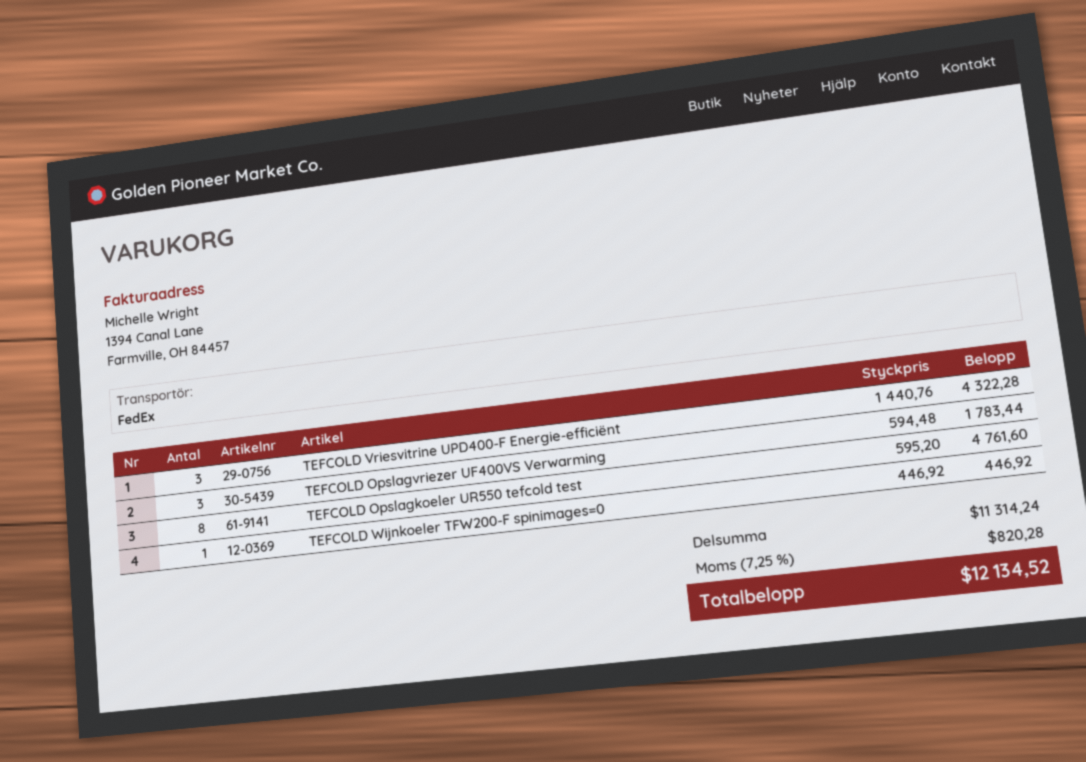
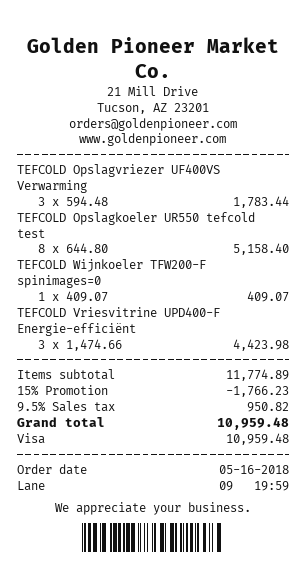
TEFCOLD Vriesvitrine UPD400-F Energie-efficiënt: 3 x 1440.76 = 4322.28 -> 3 x 1474.66 = 4423.98
TEFCOLD Opslagkoeler UR550 tefcold test: 8 x 595.20 = 4761.60 -> 8 x 644.80 = 5158.40
TEFCOLD Wijnkoeler TFW200-F spinimages=0: 1 x 446.92 = 446.92 -> 1 x 409.07 = 409.07
subtotal: 11314.24 -> 11774.89
discount: none -> 15% = 1766.23
tax: 7.25% = 820.28 -> 9.5% = 950.82
total: 12134.52 -> 10959.48

